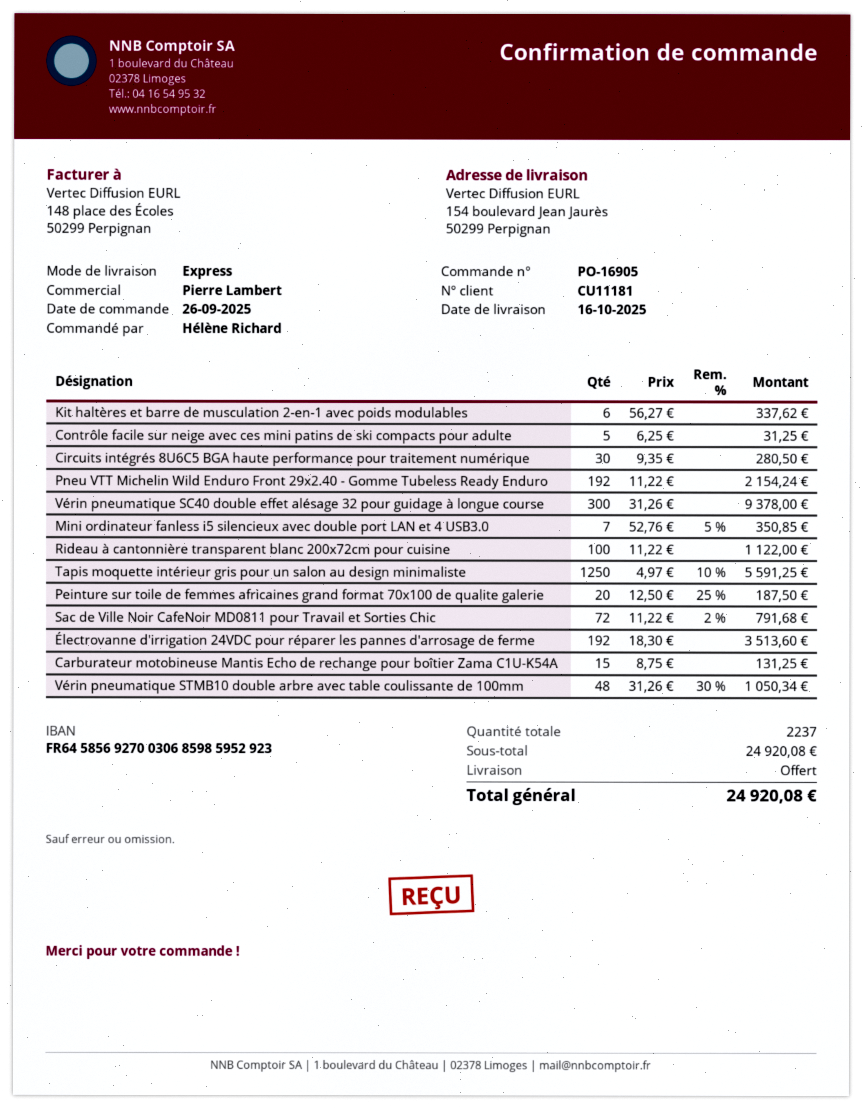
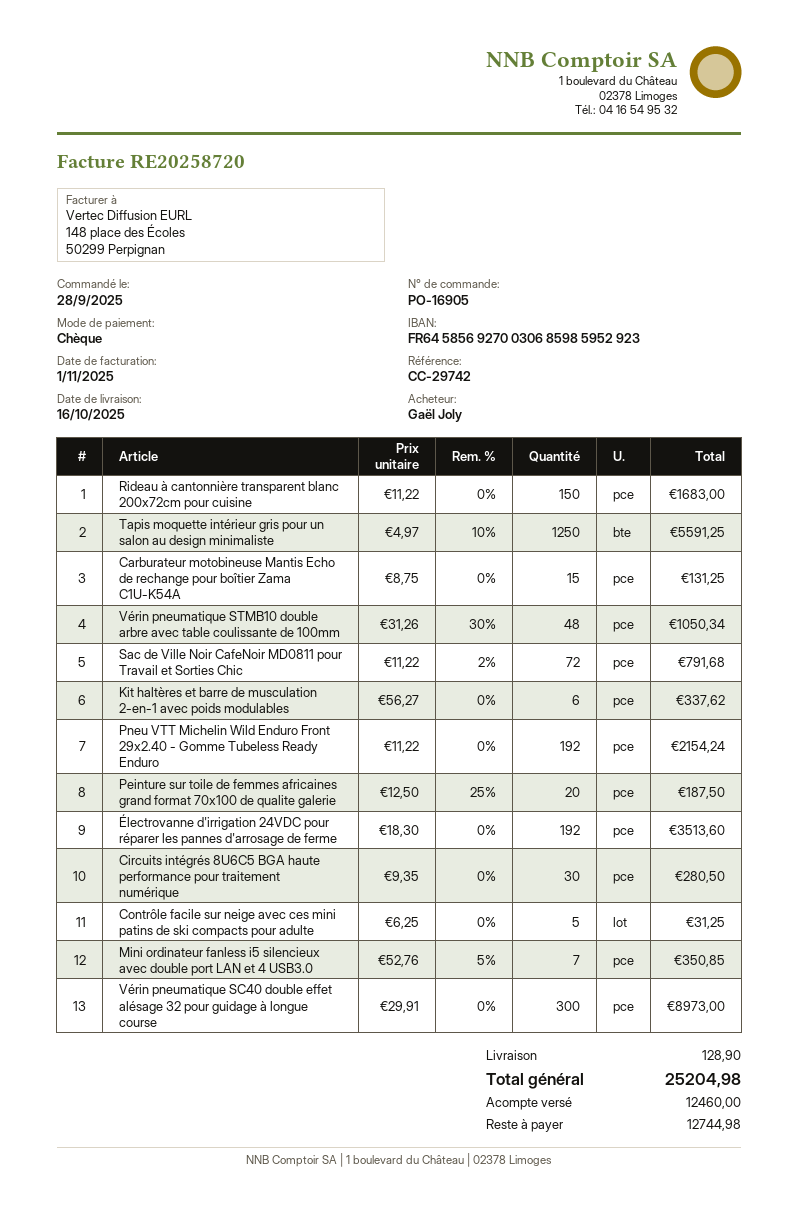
order date: 2025-09-26 -> 2025-09-28
ordered by: Hélène Richard -> Gaël Joly
Vérin pneumatique SC40 double effet alésage 32 pour guidage à longue course: 300 x 31.26 = 9378.00 -> 300 x 29.91 = 8973.00
Rideau à cantonnière transparent blanc 200x72cm pour cuisine: 100 x 11.22 = 1122.00 -> 150 x 11.22 = 1683.00
shipping: 0.00 -> 128.90
total: 24920.08 -> 25204.98

